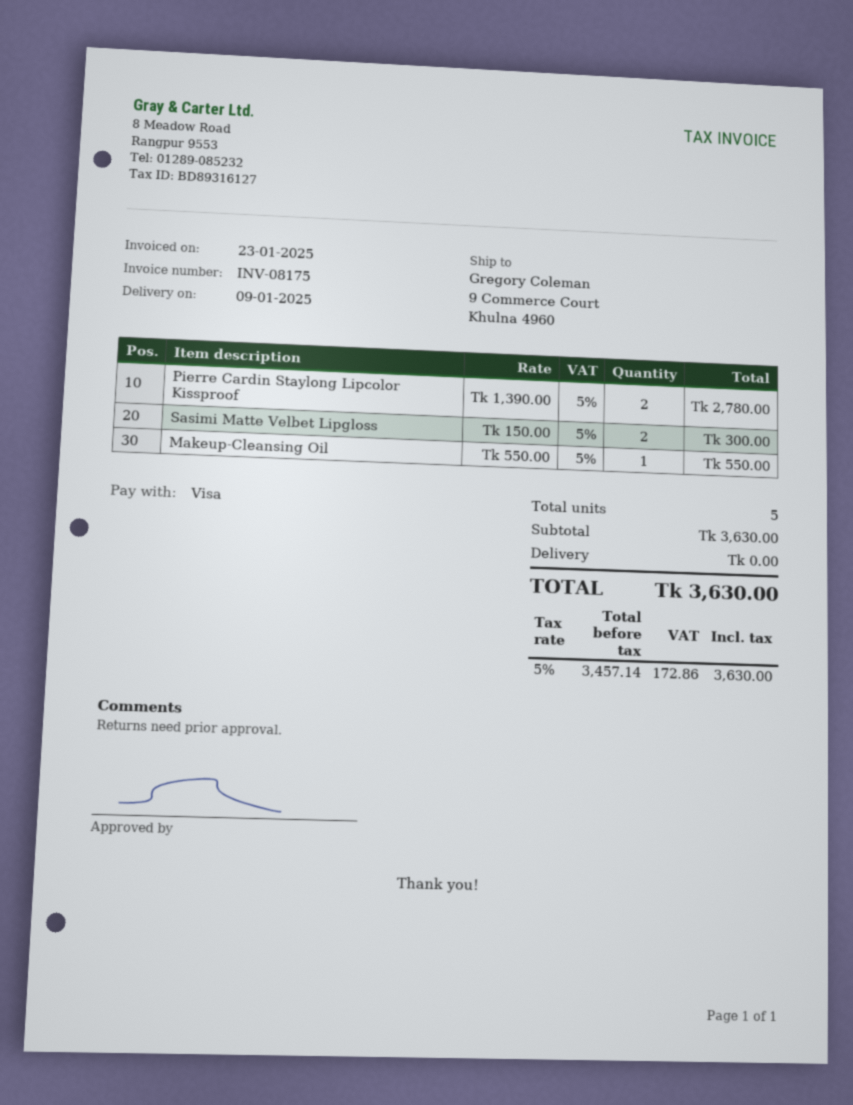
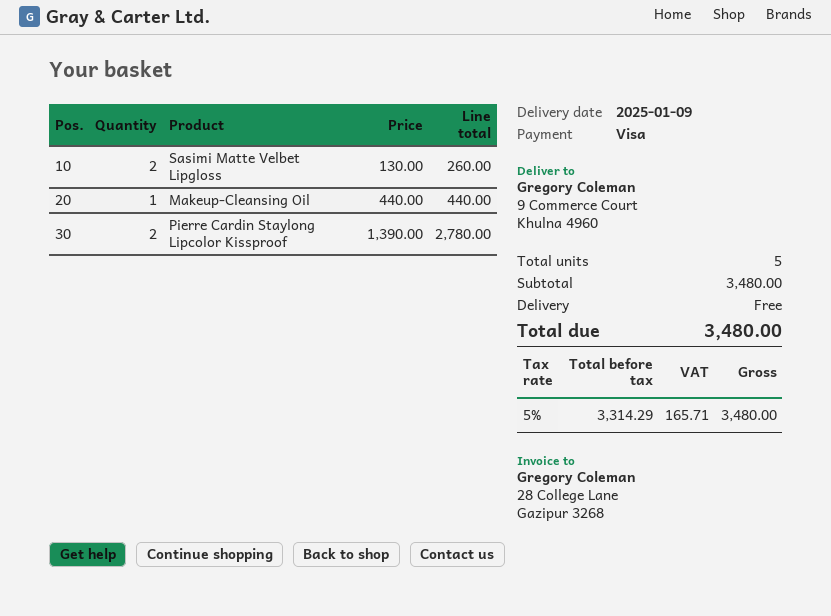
Sasimi Matte Velbet Lipgloss: 2 x 150.00 = 300.00 -> 2 x 130.00 = 260.00
Makeup-Cleansing Oil: 1 x 550.00 = 550.00 -> 1 x 440.00 = 440.00
subtotal: 3630.00 -> 3480.00
net: 3457.14 -> 3314.29
tax: 5% = 172.86 -> 5% = 165.71
total: 3630.00 -> 3480.00

